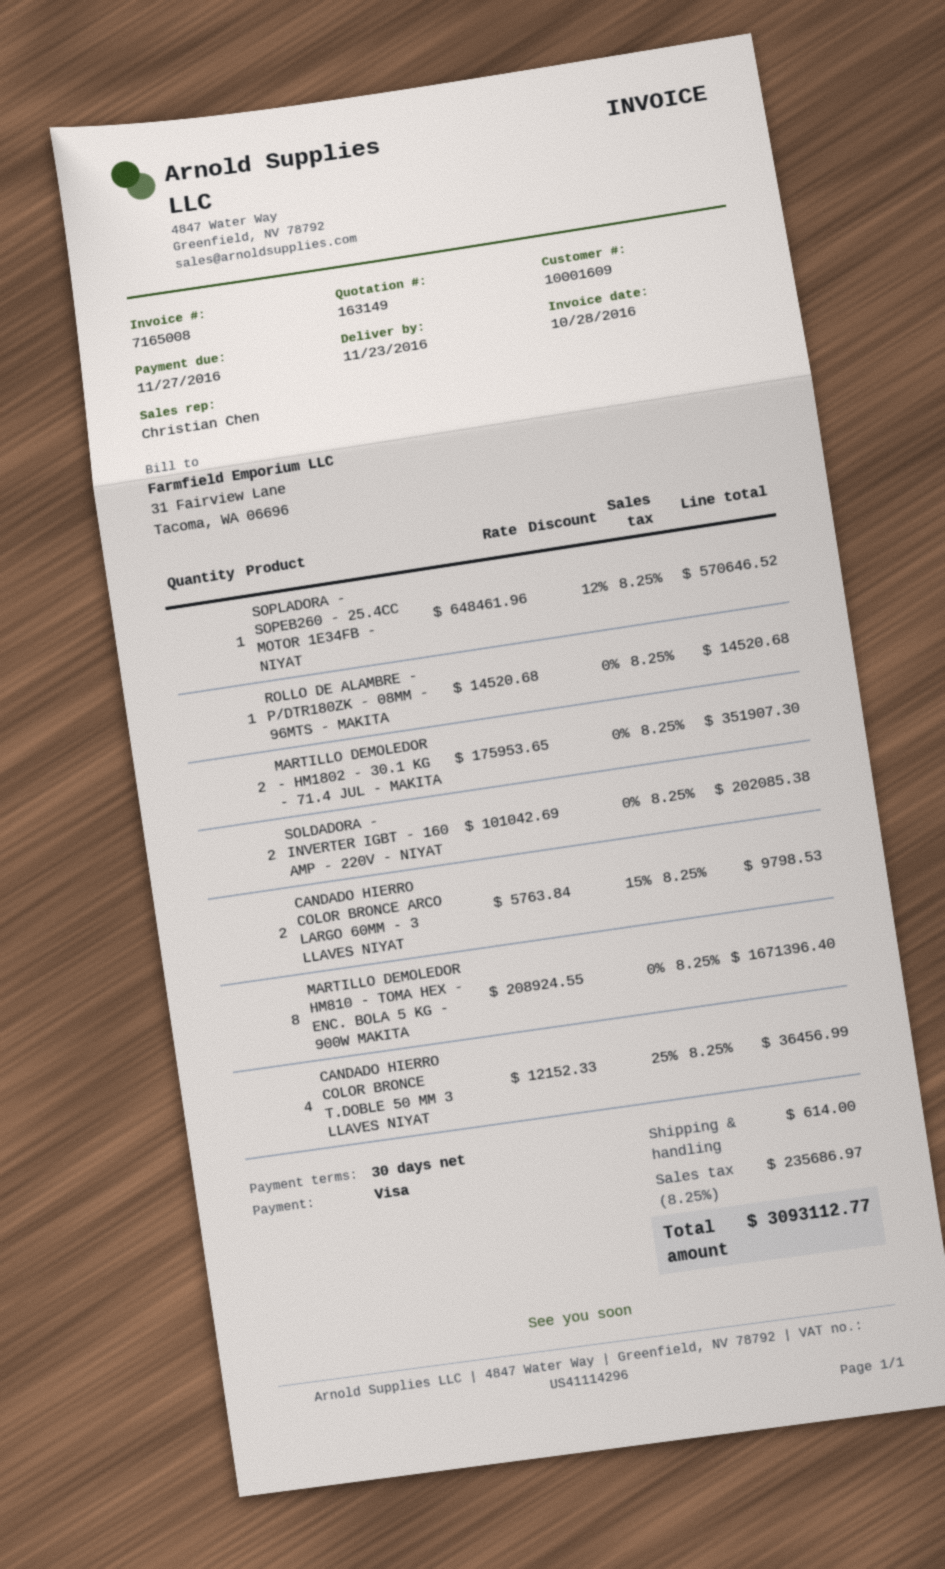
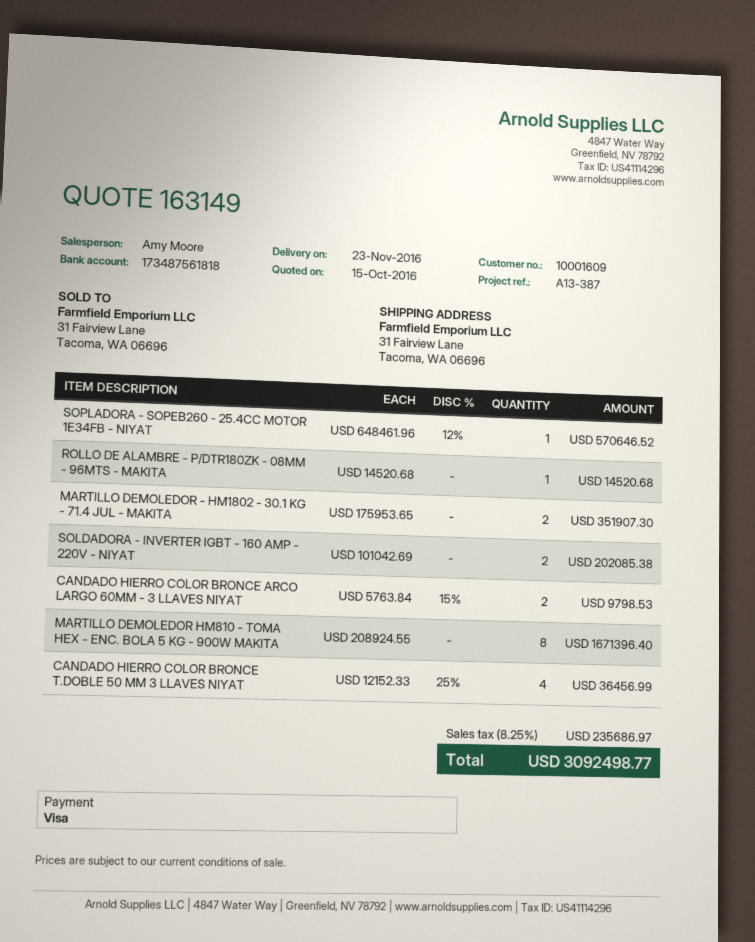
sales rep: Christian Chen -> Amy Moore
shipping: 614.00 -> none
total: 3093112.77 -> 3092498.77

